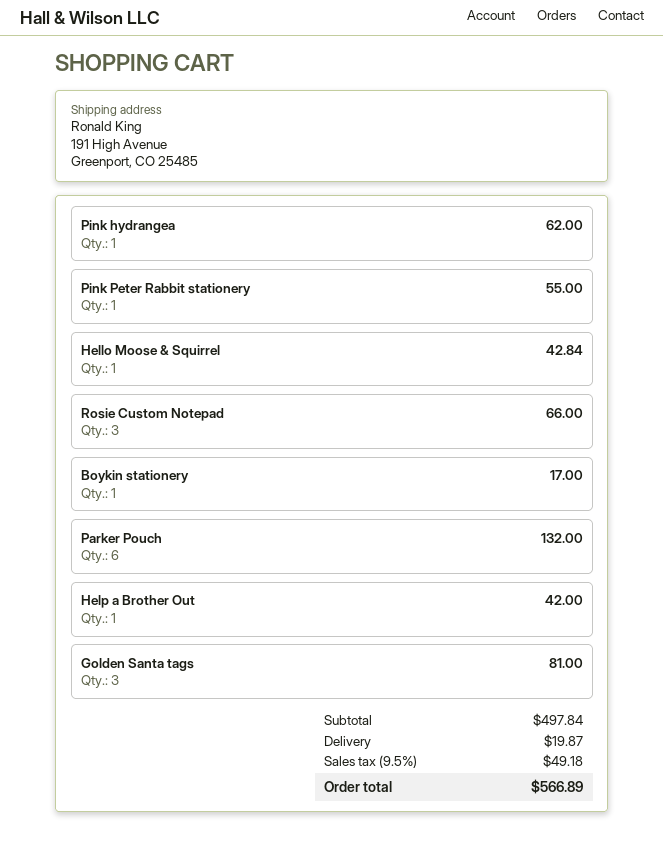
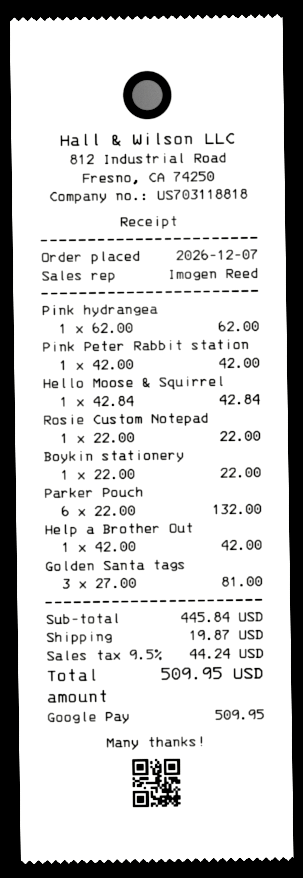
Pink Peter Rabbit stationery: 1 for 55.00 -> 1 for 42.00
Rosie Custom Notepad: 3 for 66.00 -> 1 for 22.00
Boykin stationery: 1 for 17.00 -> 1 for 22.00
subtotal: 497.84 -> 445.84
tax: 9.5% = 49.18 -> 9.5% = 44.24
total: 566.89 -> 509.95

